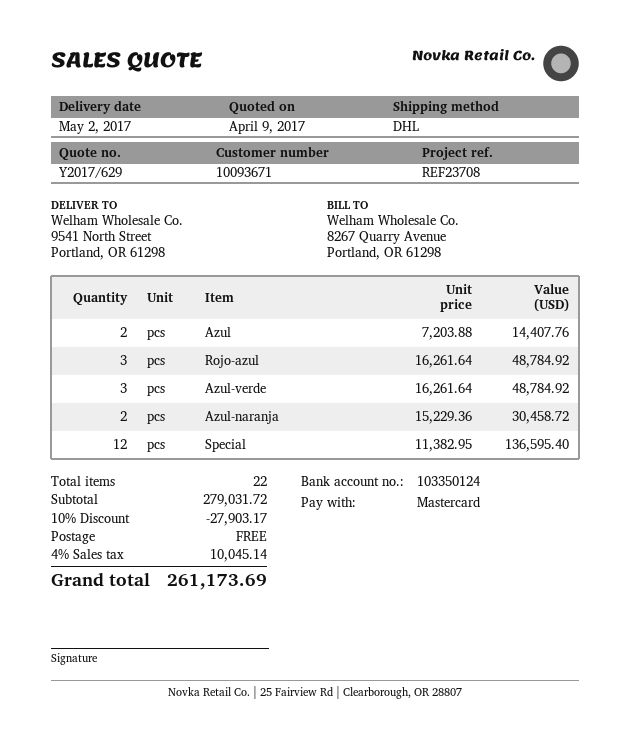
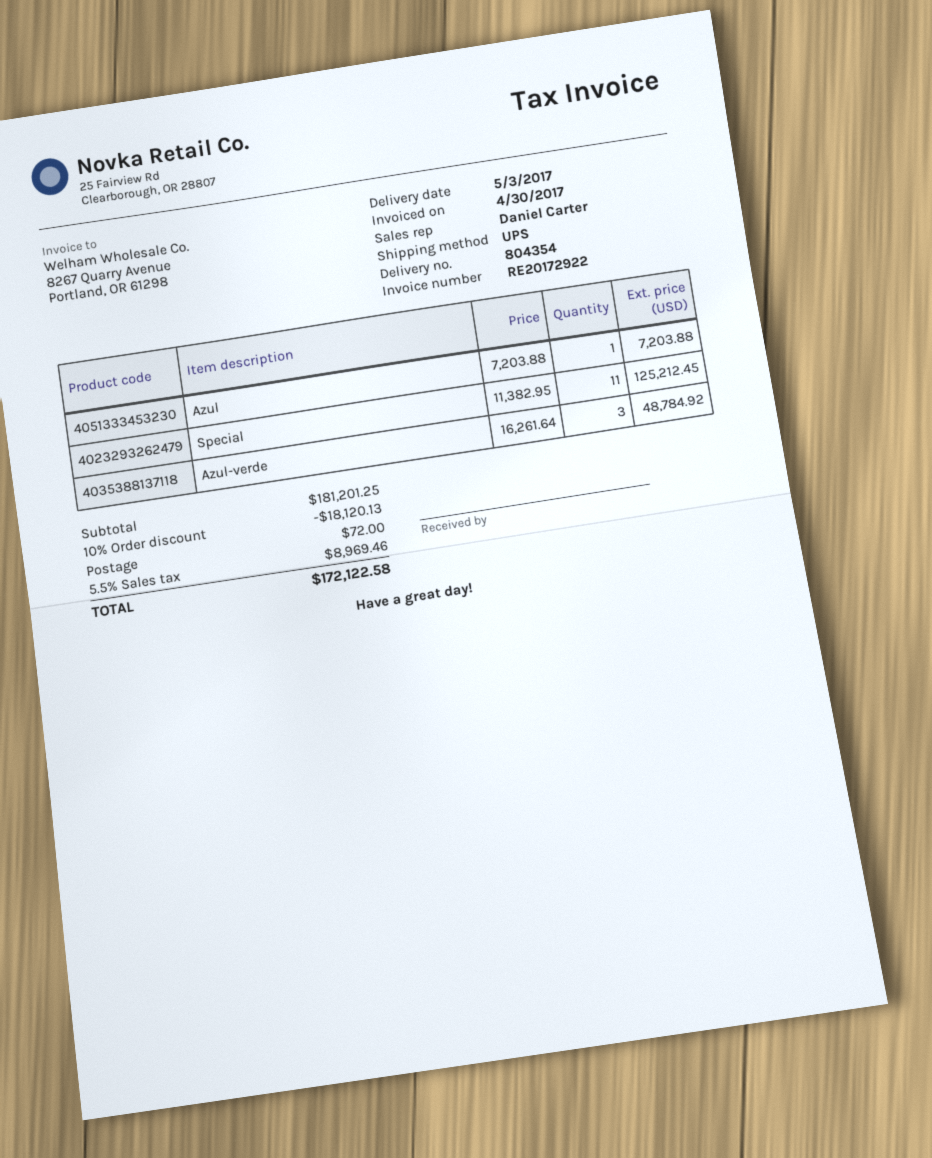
delivery date: 2017-05-02 -> 2017-05-03
shipping method: DHL -> UPS
Azul: 2 x 7203.88 = 14407.76 -> 1 x 7203.88 = 7203.88
Rojo-azul: 3 x 16261.64 = 48784.92 -> none
Azul-naranja: 2 x 15229.36 = 30458.72 -> none
Special: 12 x 11382.95 = 136595.40 -> 11 x 11382.95 = 125212.45
subtotal: 279031.72 -> 181201.25
discount: 10% = 27903.17 -> 10% = 18120.13
shipping: 0.00 -> 72.00
tax: 4% = 10045.14 -> 5.5% = 8969.46
total: 261173.69 -> 172122.58

